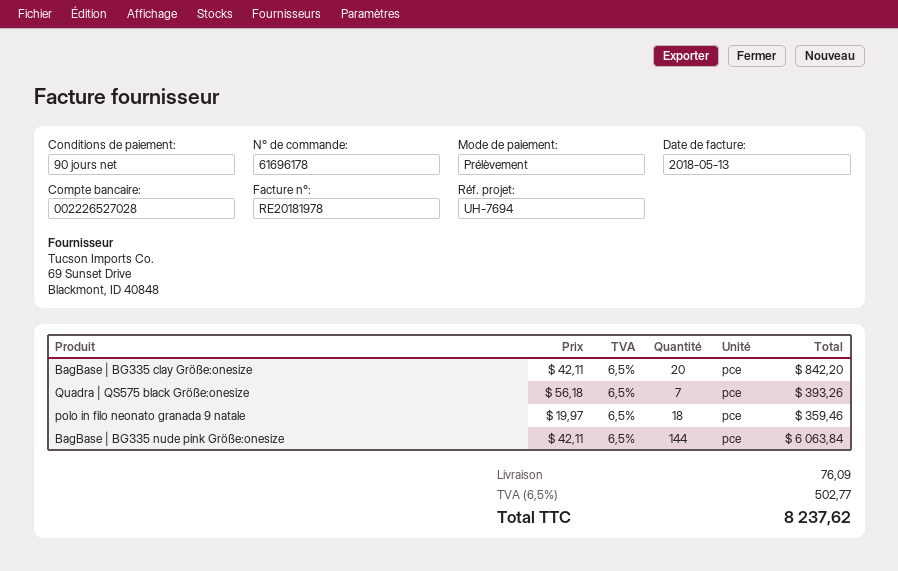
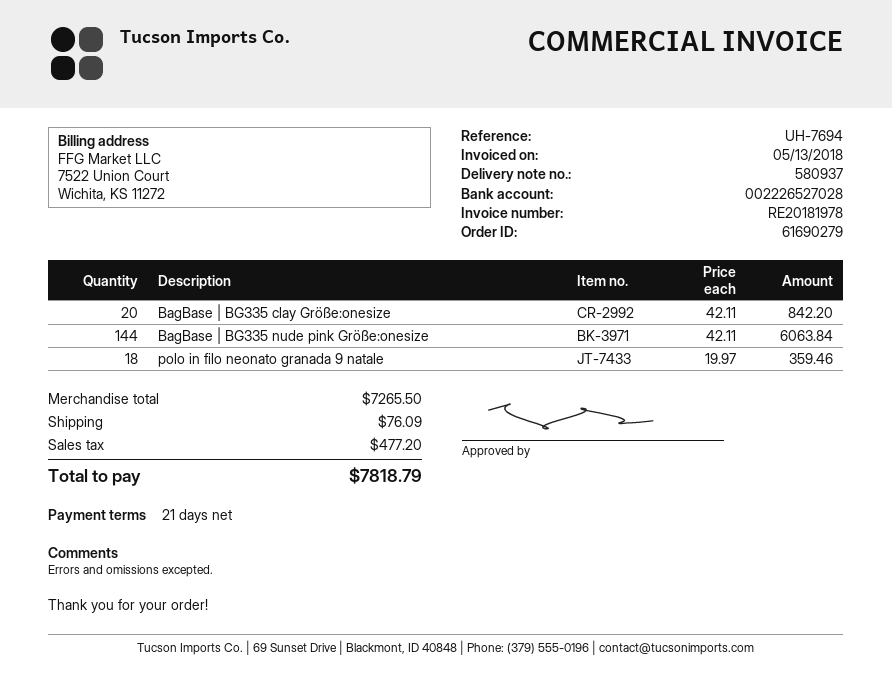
order number: 61696178 -> 61690279
payment terms: 90 days -> 21 days
Quadra | QS575 black Größe:onesize: 7 x 56.18 = 393.26 -> none
tax: 502.77 -> 477.20
total: 8237.62 -> 7818.79

